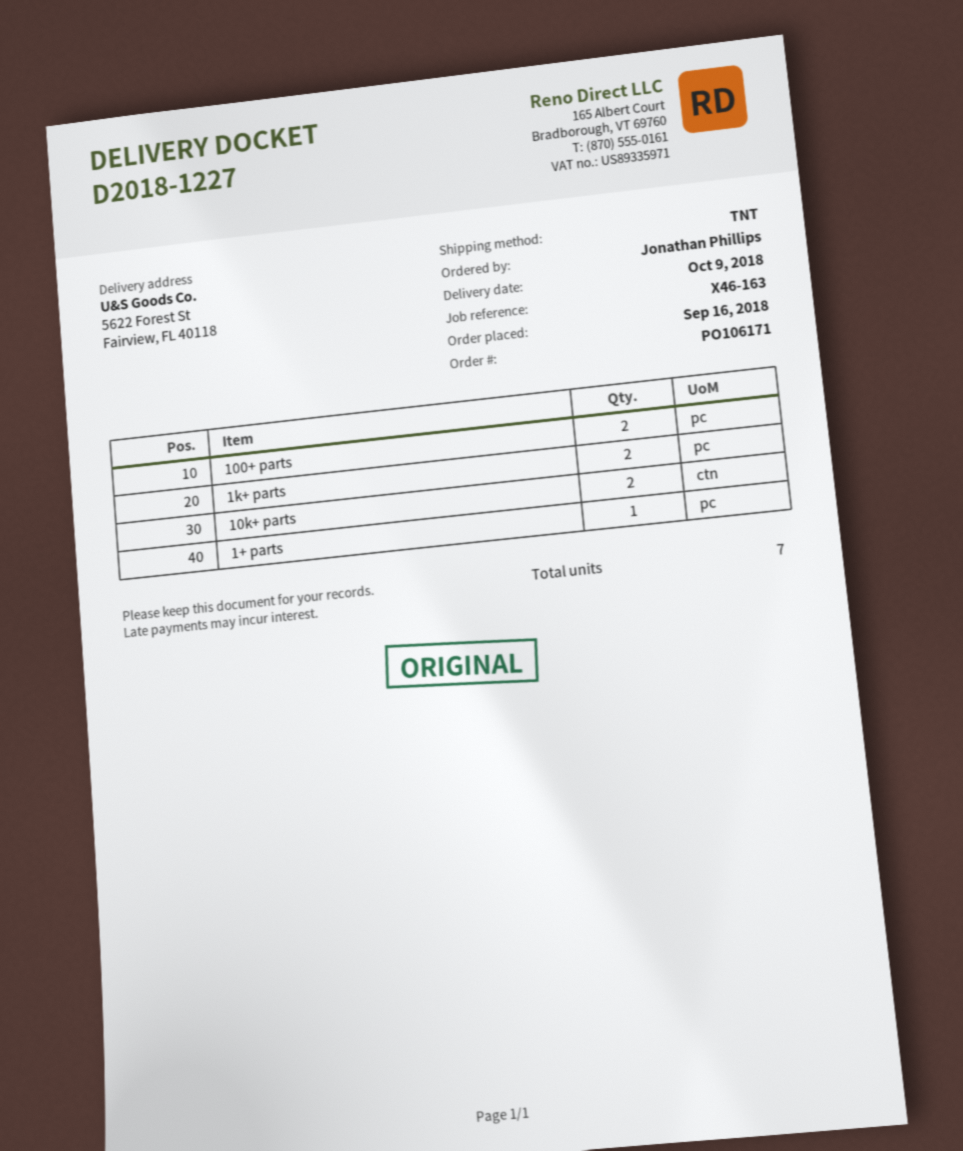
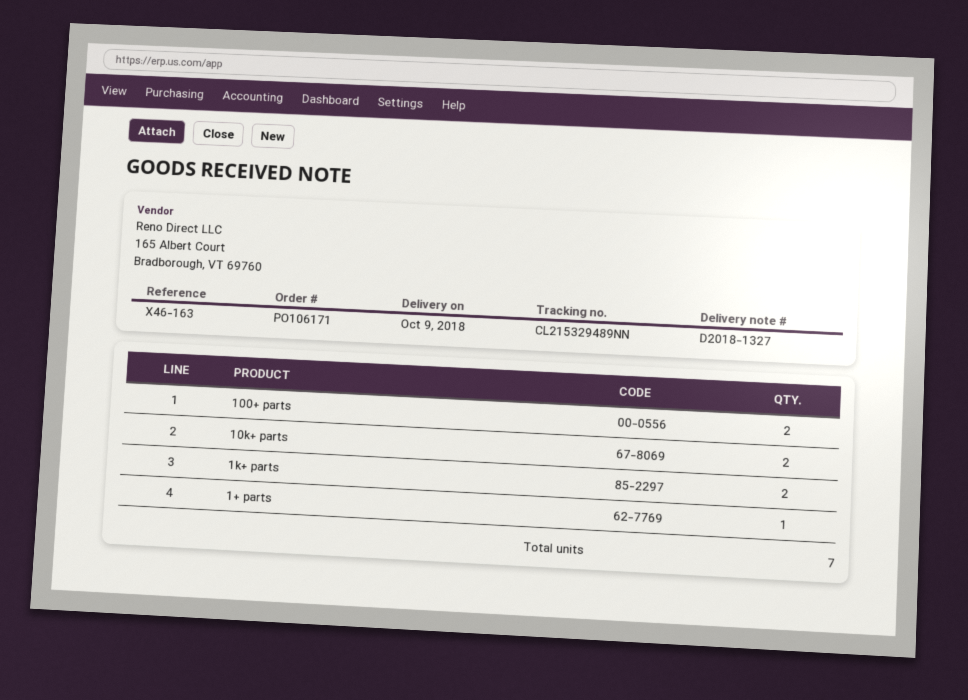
delivery note number: D2018-1227 -> D2018-1327

